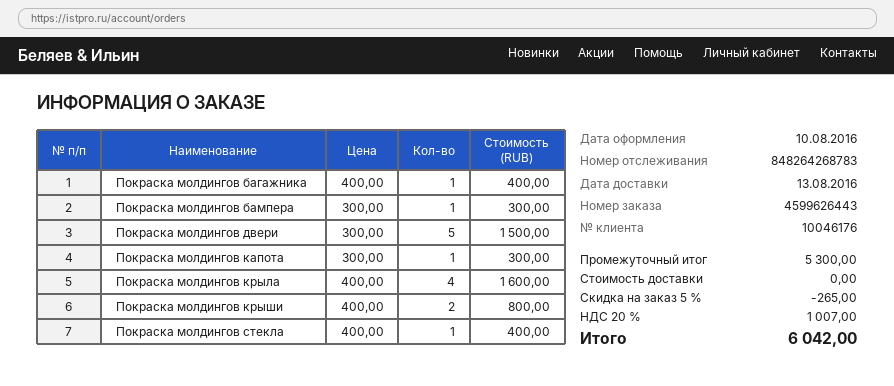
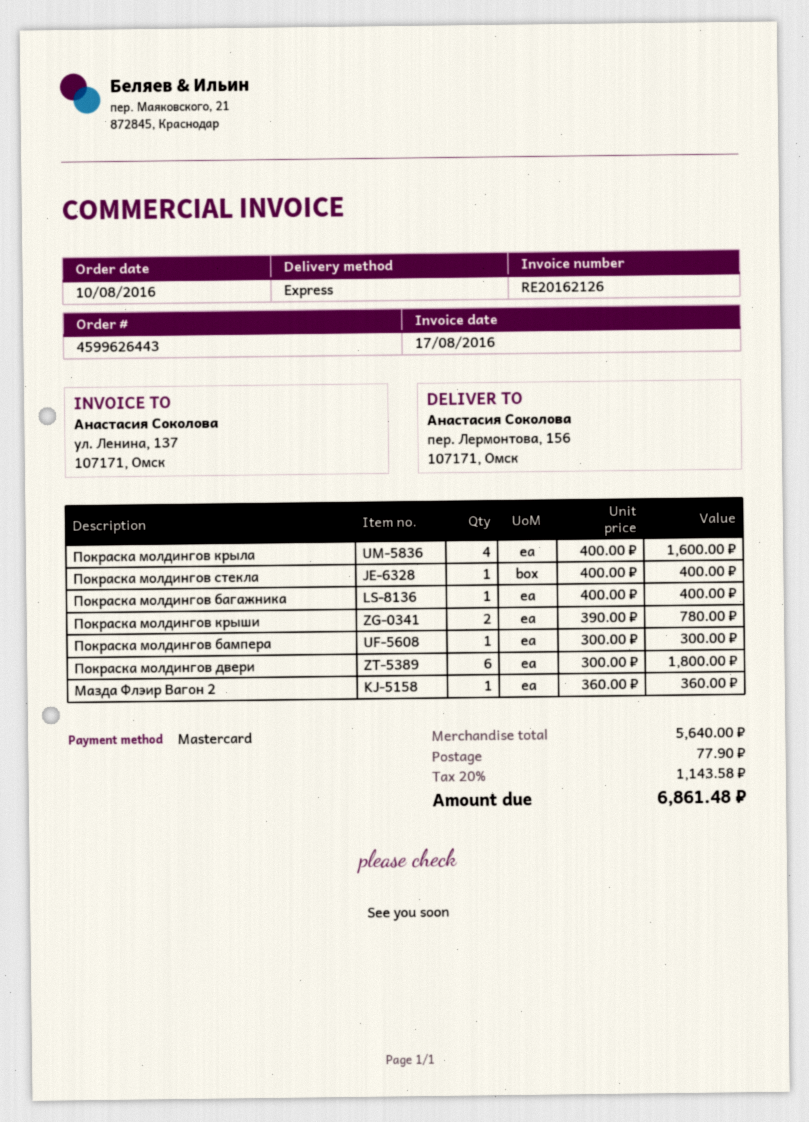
Покраска молдингов двери: 5 x 300.00 = 1500.00 -> 6 x 300.00 = 1800.00
Покраска молдингов капота: 1 x 300.00 = 300.00 -> none
Покраска молдингов крыши: 2 x 400.00 = 800.00 -> 2 x 390.00 = 780.00
Мазда Флэир Вагон 2: none -> 1 x 360.00 = 360.00
subtotal: 5300.00 -> 5640.00
discount: 5% = 265.00 -> none
shipping: 0.00 -> 77.90
tax: 20% = 1007.00 -> 20% = 1143.58
total: 6042.00 -> 6861.48

